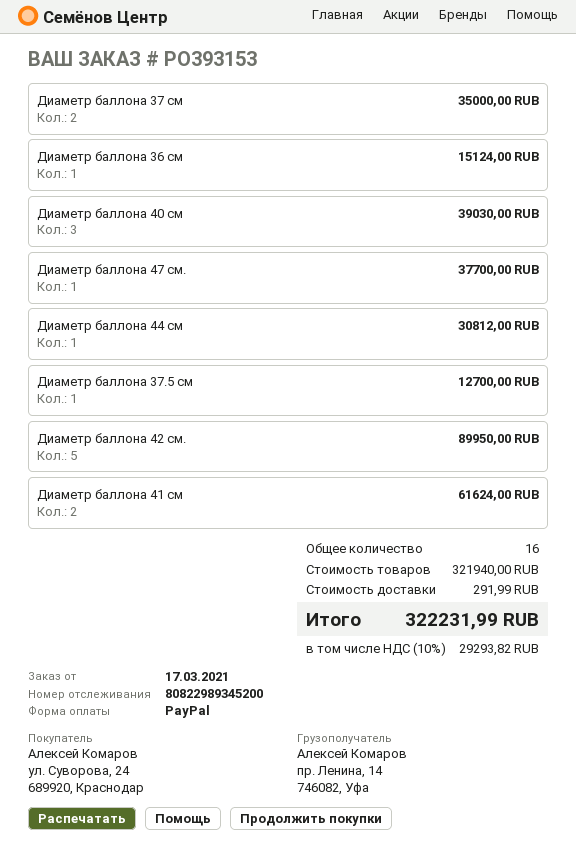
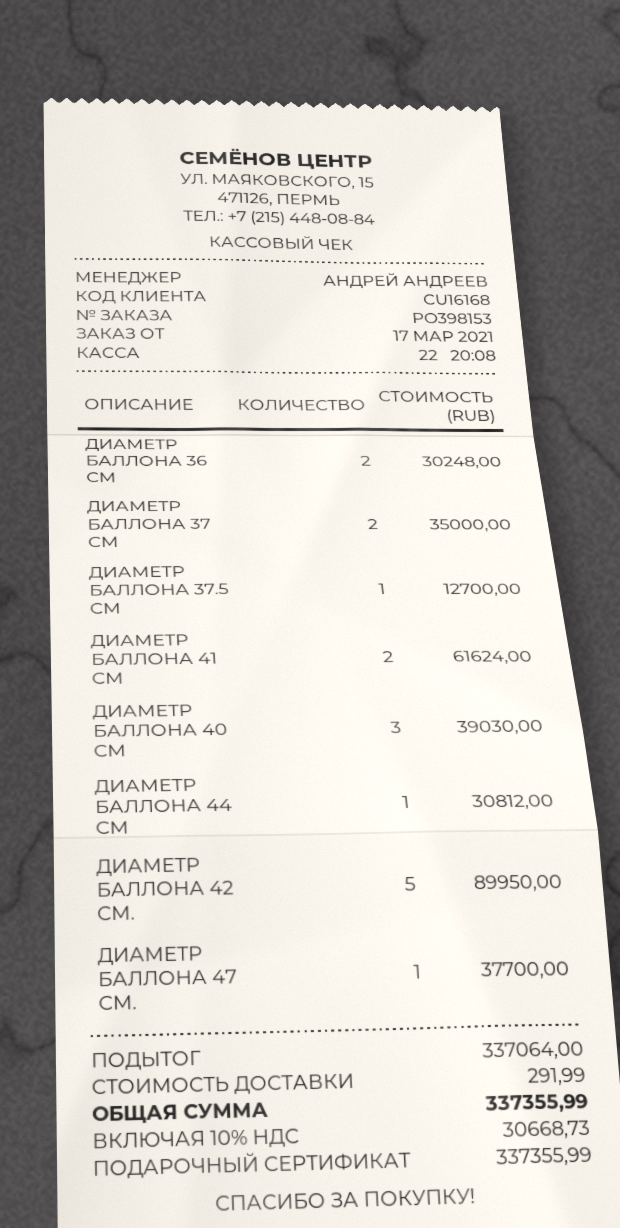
order number: PO393153 -> PO398153
payment method: PayPal -> gift card
Диаметр баллона 36 см: 1 for 15124.00 -> 2 for 30248.00
subtotal: 321940.00 -> 337064.00
tax: 10% = 29293.82 -> 10% = 30668.73
total: 322231.99 -> 337355.99

